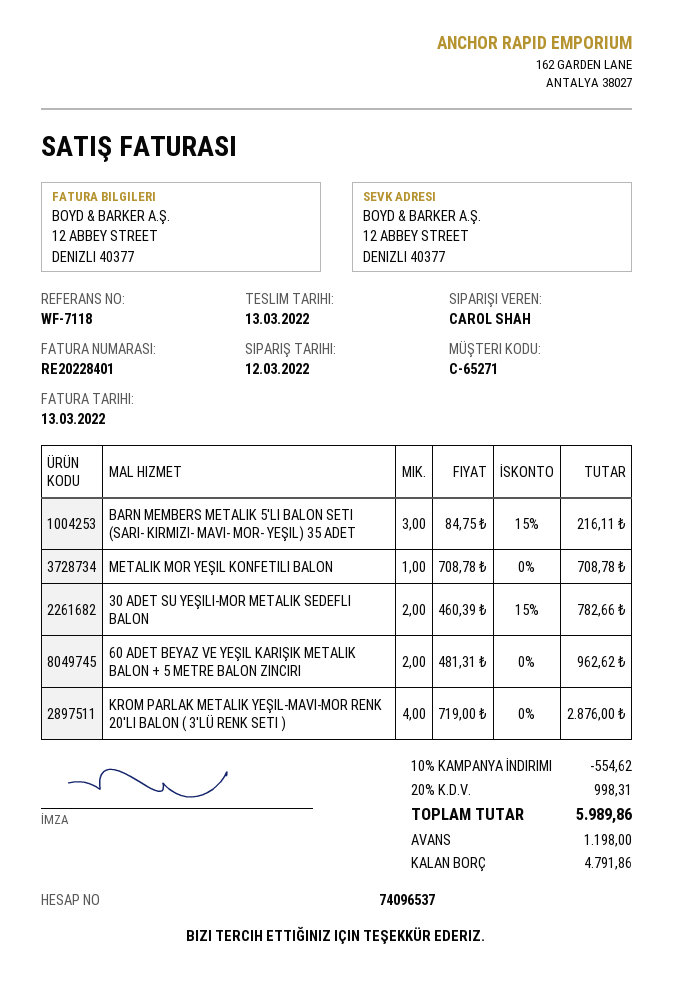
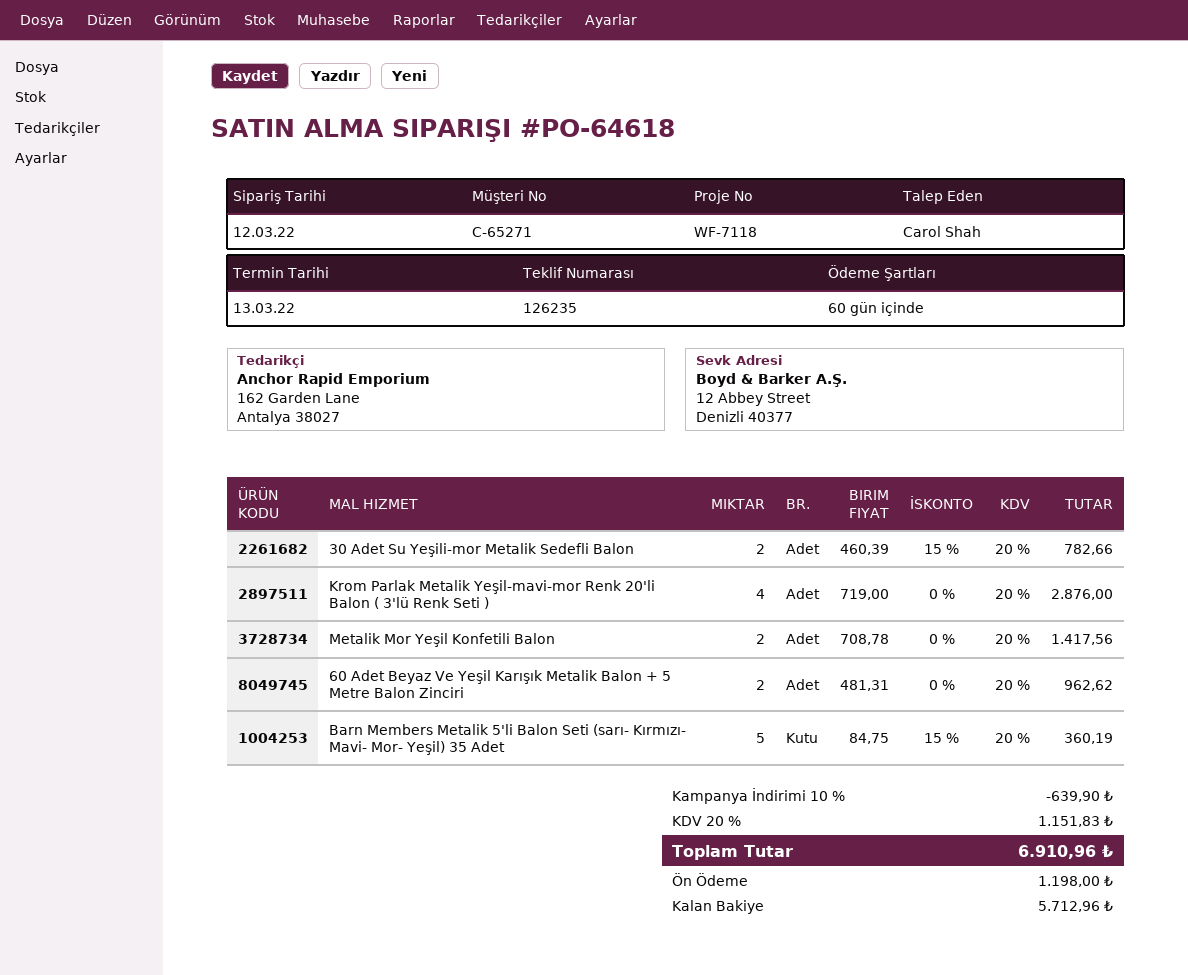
BARN MEMBERS METALIK 5'LI BALON SETI (SARI- KIRMIZI- MAVI- MOR- YEŞIL) 35 ADET: 3 x 84.75 - 15% = 216.11 -> 5 x 84.75 - 15% = 360.19
METALIK MOR YEŞIL KONFETILI BALON: 1 x 708.78 = 708.78 -> 2 x 708.78 = 1417.56
discount: 10% = 554.62 -> 10% = 639.90
tax: 20% = 998.31 -> 20% = 1151.83
total: 5989.86 -> 6910.96
balance: 4791.86 -> 5712.96

